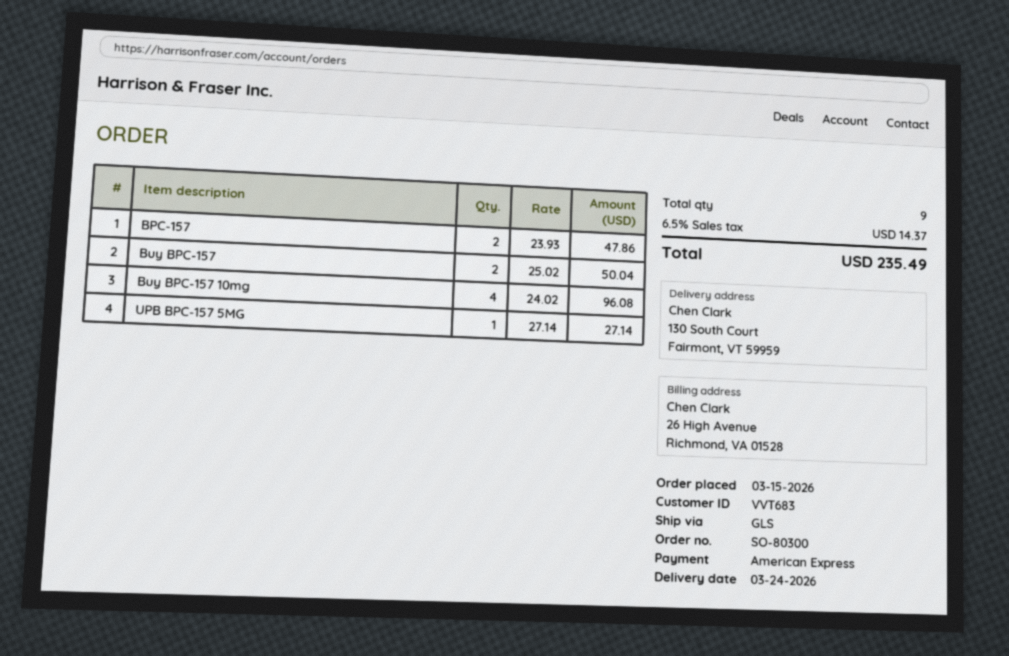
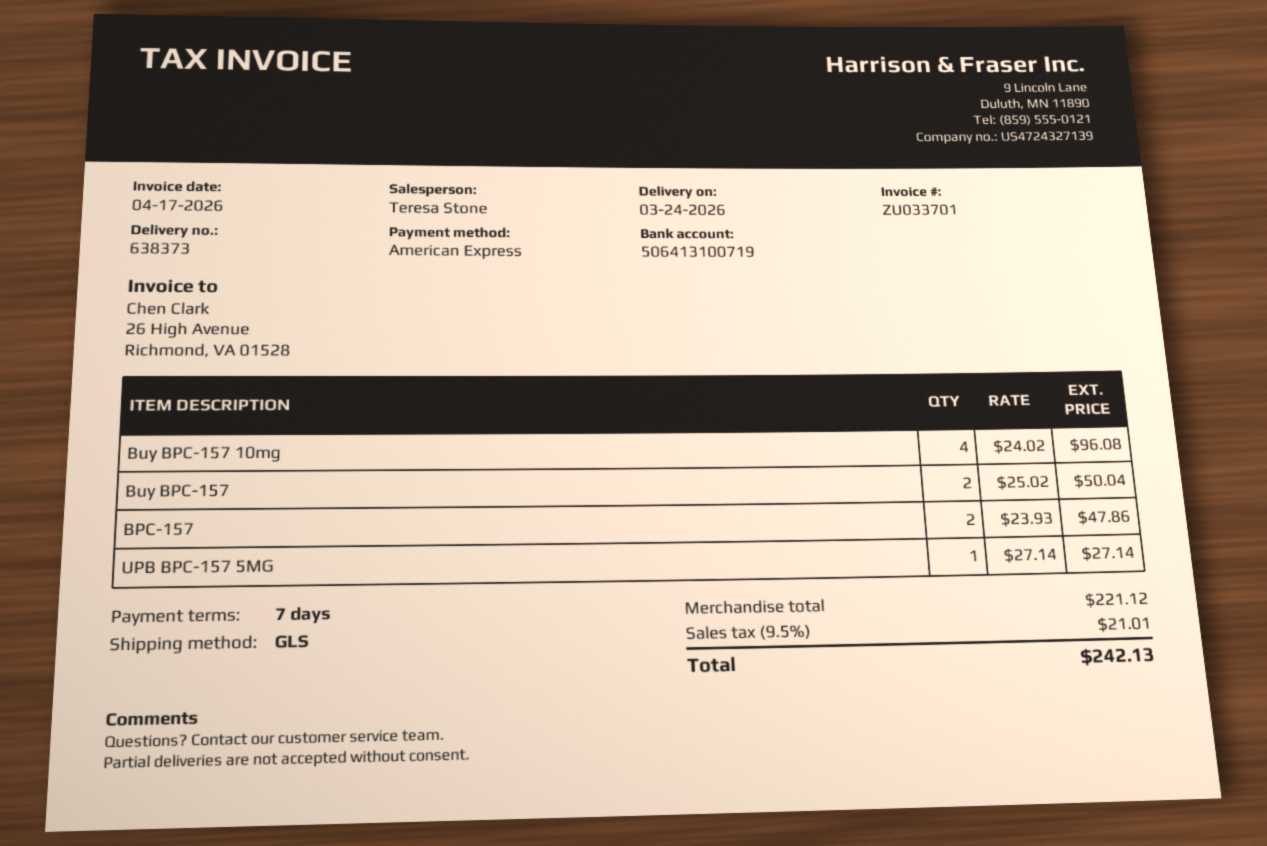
tax: 6.5% = 14.37 -> 9.5% = 21.01
total: 235.49 -> 242.13

